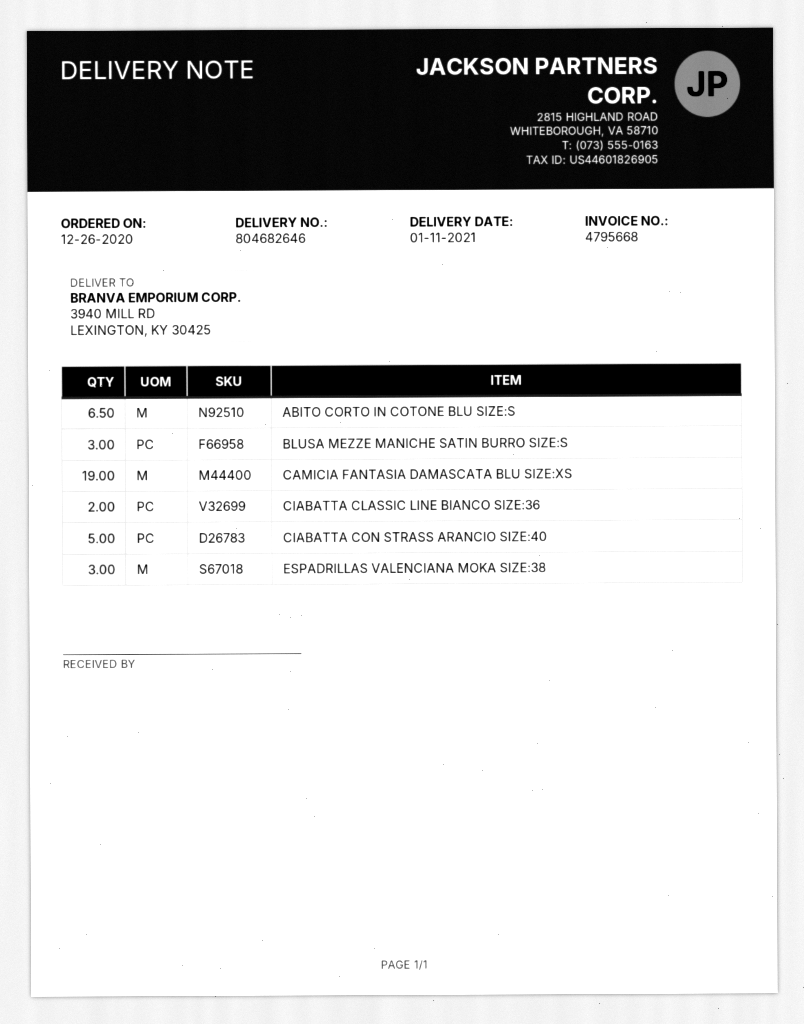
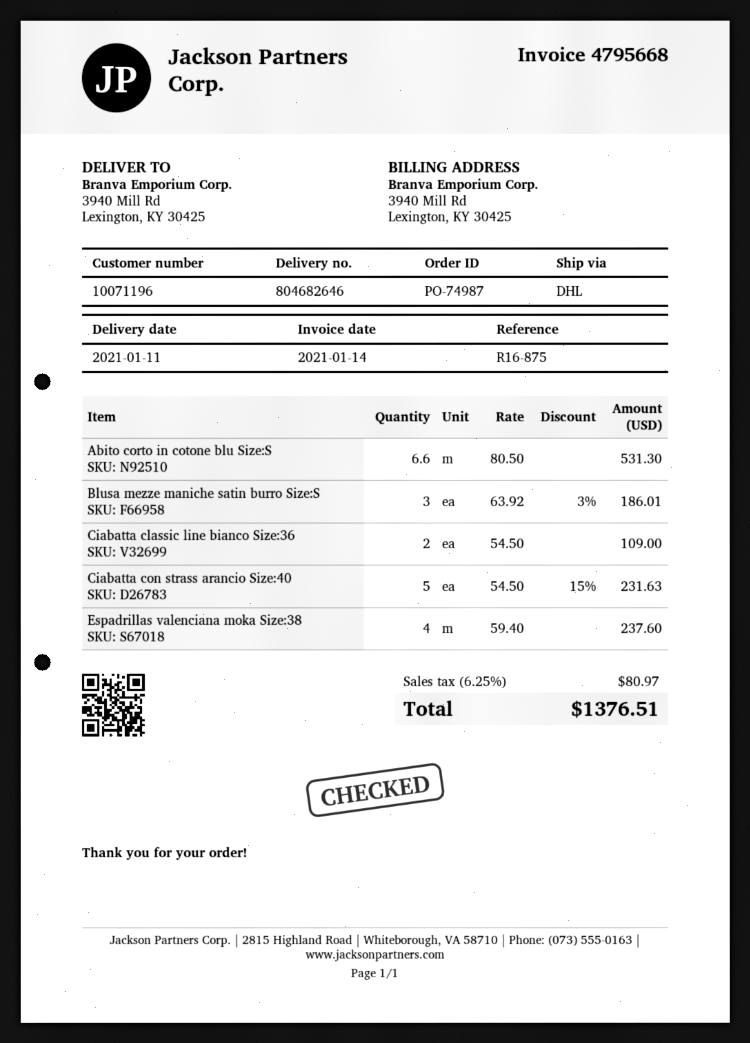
ABITO CORTO IN COTONE BLU SIZE:S: 6.5 -> 6.6
CAMICIA FANTASIA DAMASCATA BLU SIZE:XS: 19 -> none
ESPADRILLAS VALENCIANA MOKA SIZE:38: 3 -> 4

